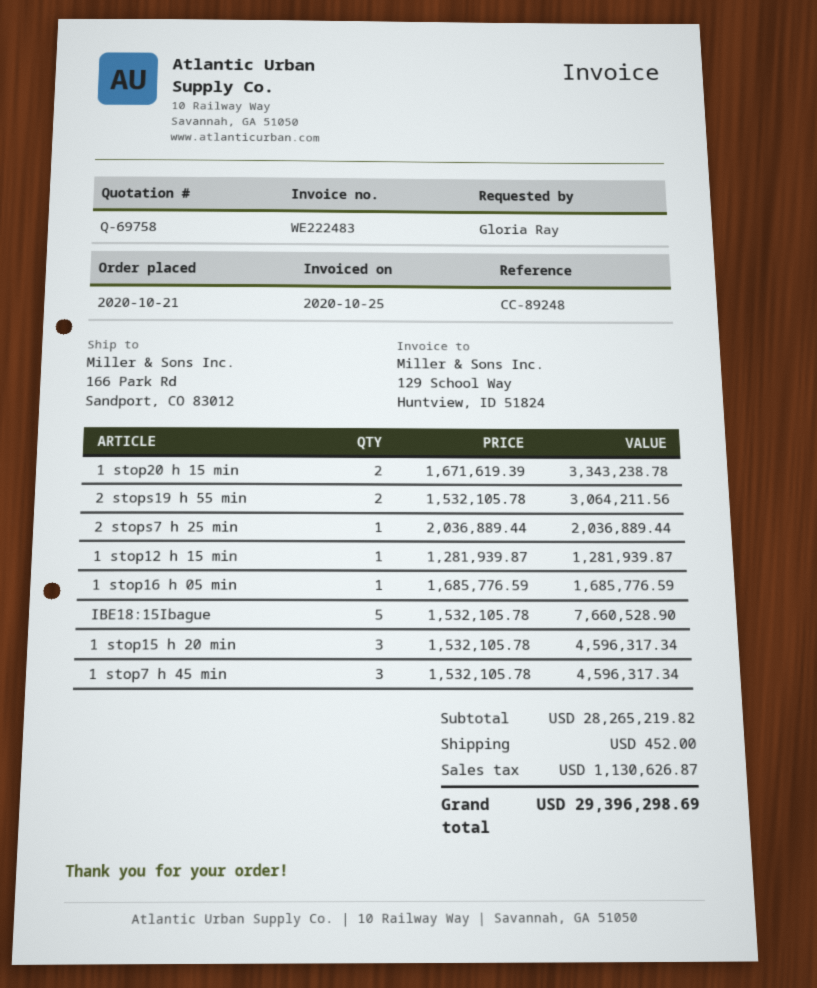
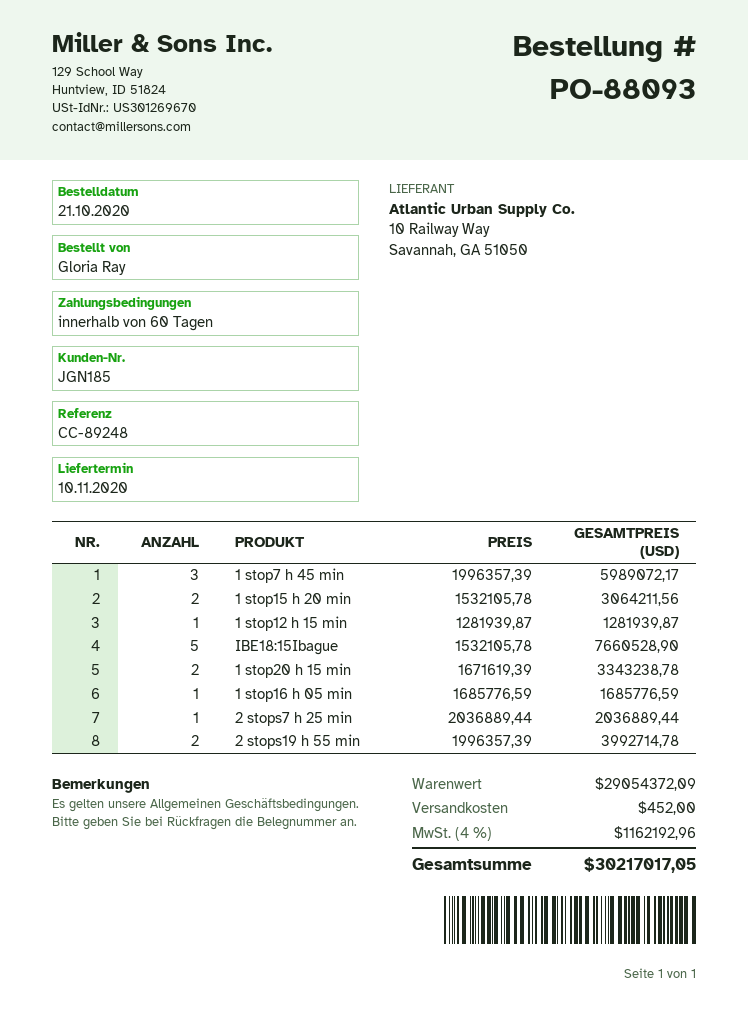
2 stops19 h 55 min: 2 x 1532105.78 = 3064211.56 -> 2 x 1996357.39 = 3992714.78
1 stop15 h 20 min: 3 x 1532105.78 = 4596317.34 -> 2 x 1532105.78 = 3064211.56
1 stop7 h 45 min: 3 x 1532105.78 = 4596317.34 -> 3 x 1996357.39 = 5989072.17
subtotal: 28265219.82 -> 29054372.09
tax: 1130626.87 -> 1162192.96
total: 29396298.69 -> 30217017.05

